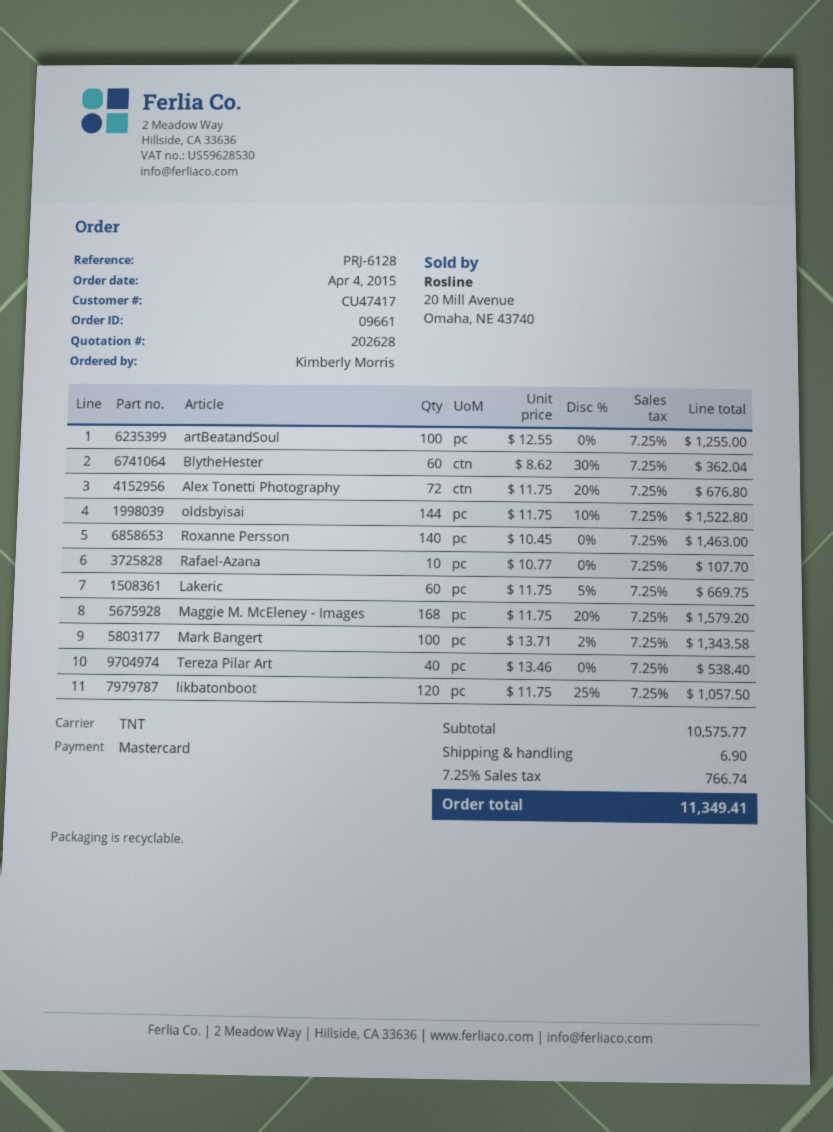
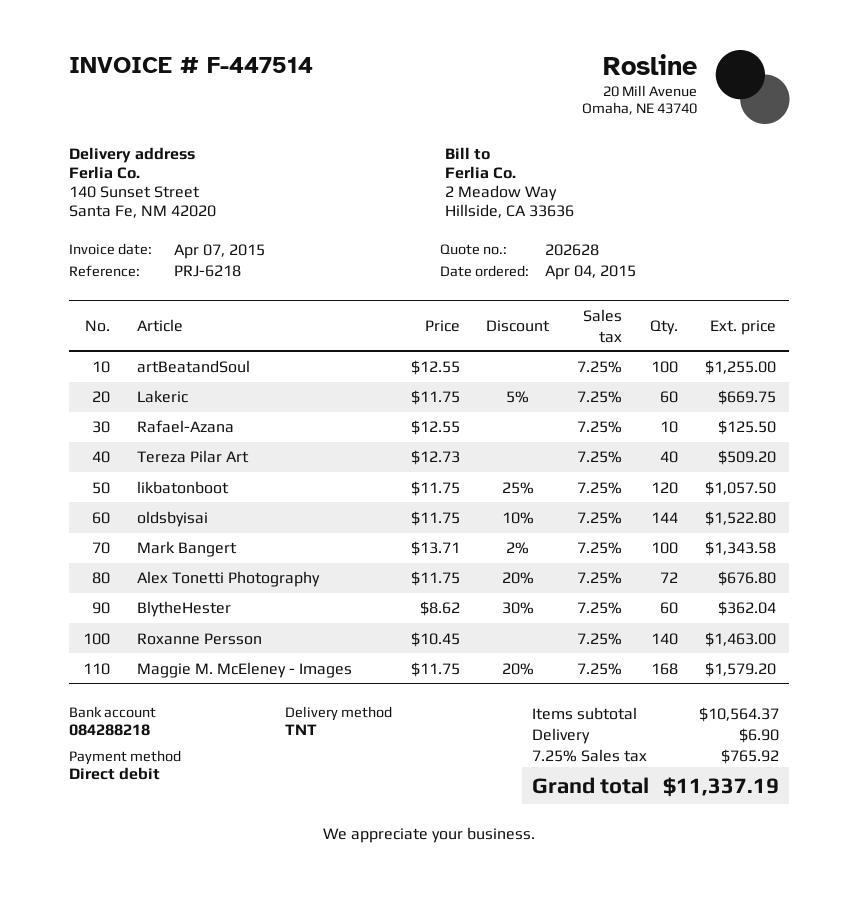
reference: PRJ-6128 -> PRJ-6218
payment method: Mastercard -> direct debit
Rafael-Azana: 10 x 10.77 = 107.70 -> 10 x 12.55 = 125.50
Tereza Pilar Art: 40 x 13.46 = 538.40 -> 40 x 12.73 = 509.20
subtotal: 10575.77 -> 10564.37
tax: 7.25% = 766.74 -> 7.25% = 765.92
total: 11349.41 -> 11337.19

